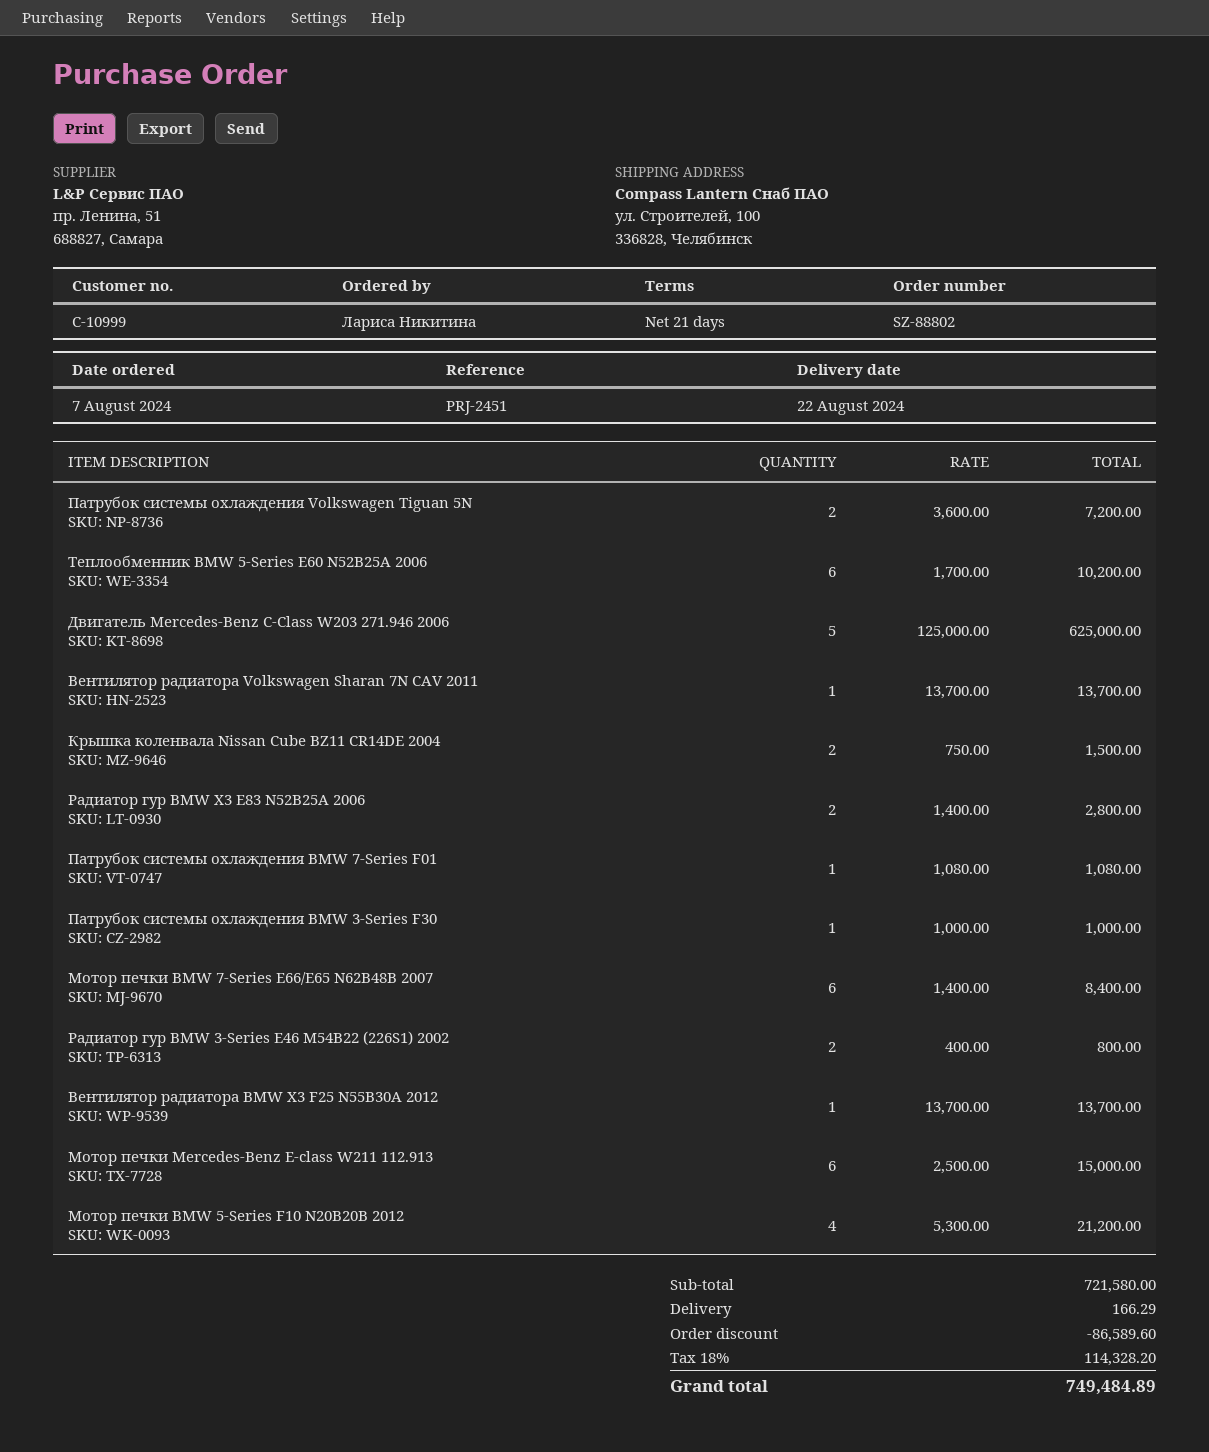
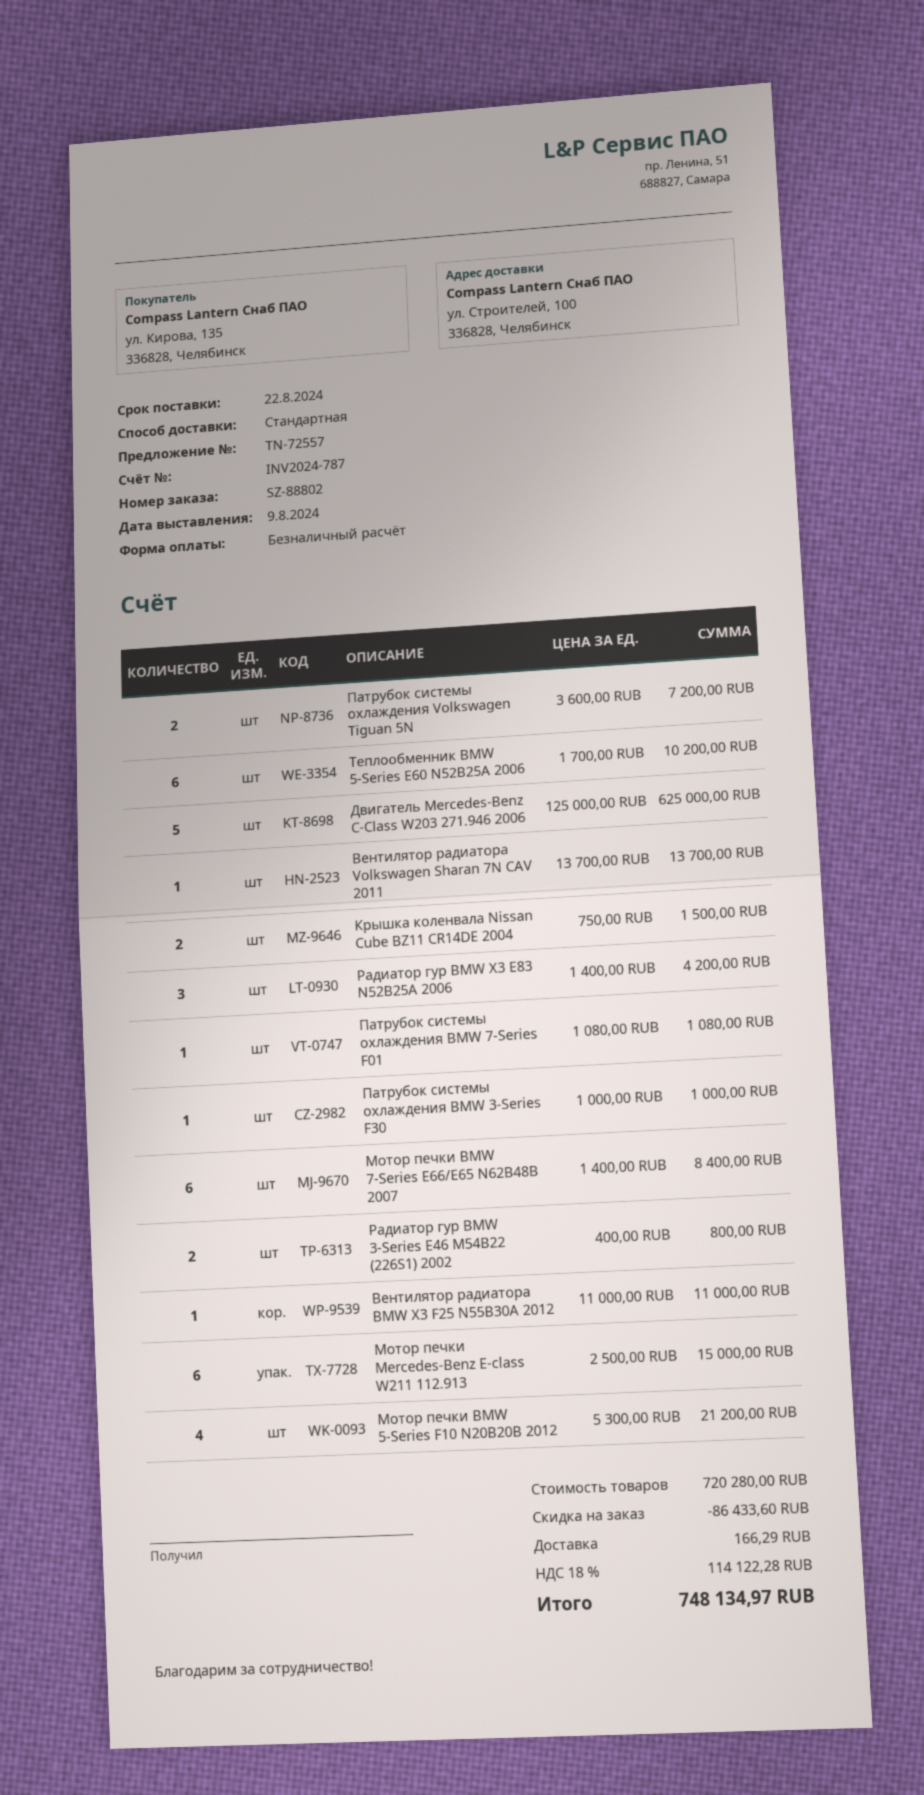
Радиатор гур BMW X3 E83 N52B25A 2006: 2 x 1400.00 = 2800.00 -> 3 x 1400.00 = 4200.00
Вентилятор радиатора BMW X3 F25 N55B30A 2012: 1 x 13700.00 = 13700.00 -> 1 x 11000.00 = 11000.00
subtotal: 721580.00 -> 720280.00
discount: 86589.60 -> 86433.60
tax: 18% = 114328.20 -> 18% = 114122.28
total: 749484.89 -> 748134.97

